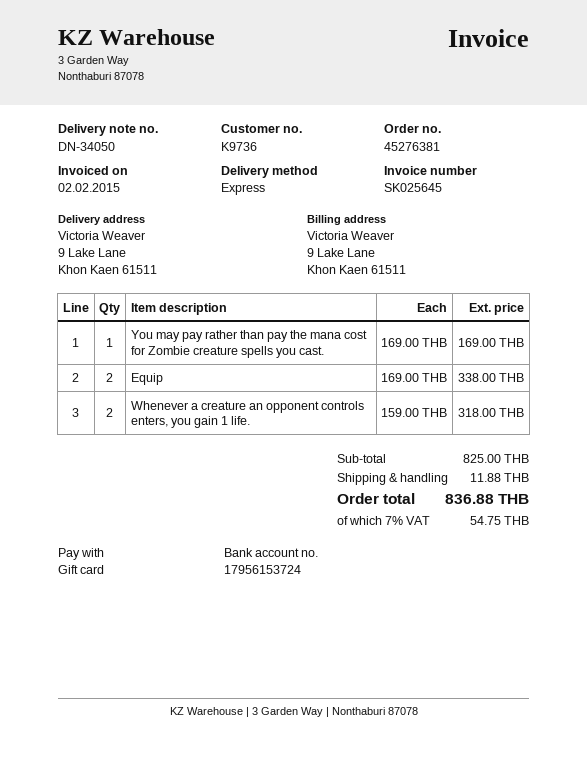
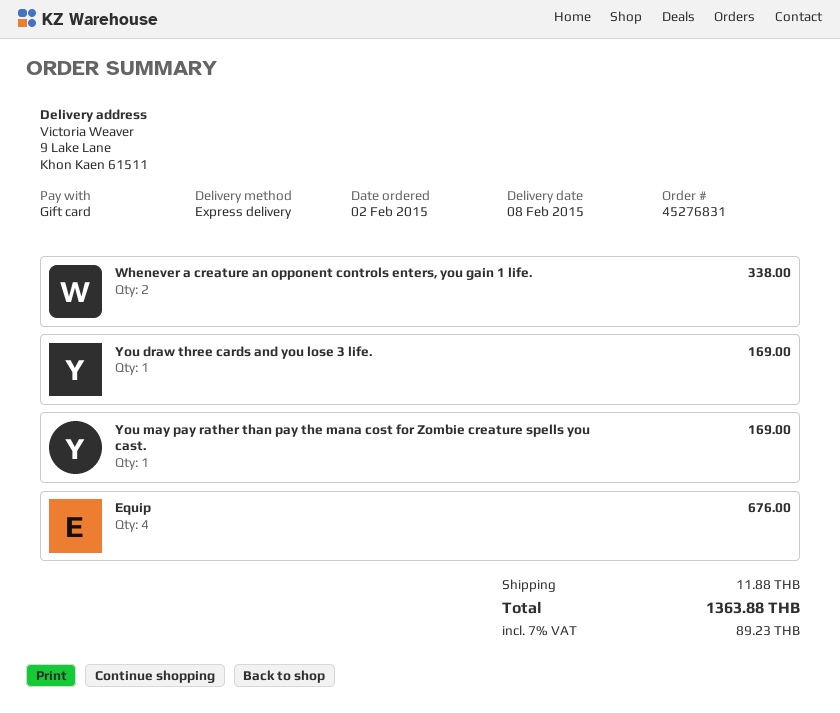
order number: 45276381 -> 45276831
Equip: 2 for 338.00 -> 4 for 676.00
Whenever a creature an opponent controls enters, you gain 1 life.: 2 for 318.00 -> 2 for 338.00
You draw three cards and you lose 3 life.: none -> 1 for 169.00
tax: 7% = 54.75 -> 7% = 89.23
total: 836.88 -> 1363.88

